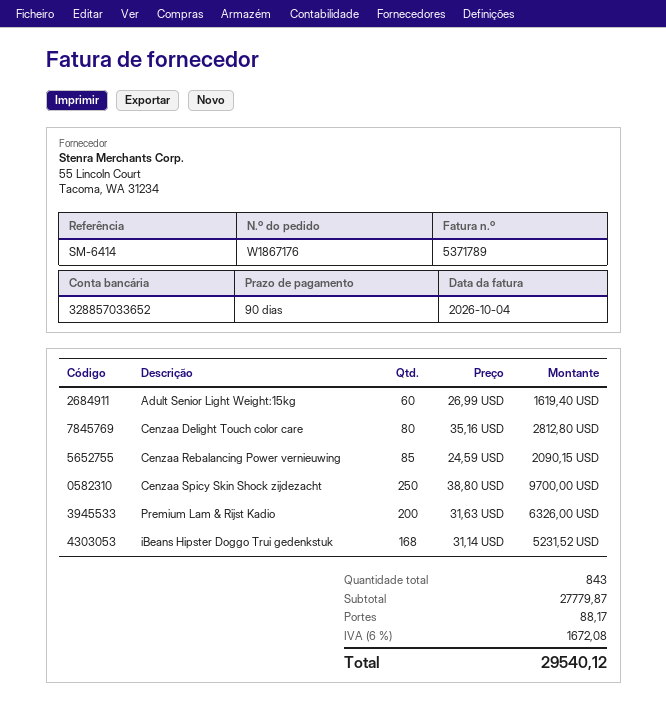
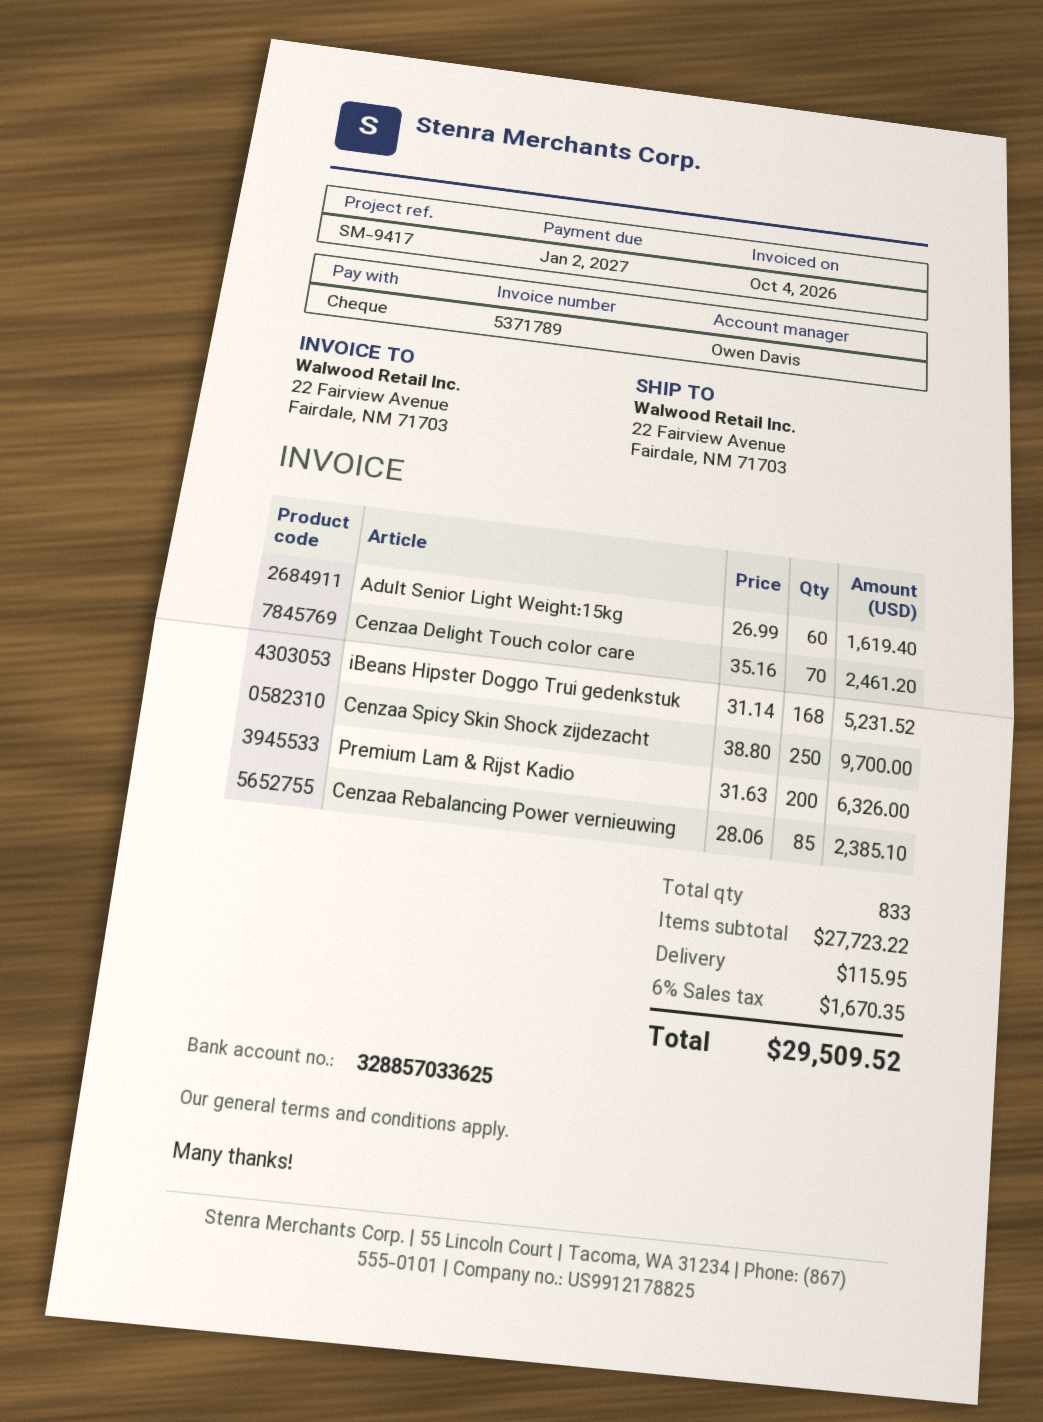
reference: SM-6414 -> SM-9417
bank account: 328857033652 -> 328857033625
Cenzaa Delight Touch color care: 80 x 35.16 = 2812.80 -> 70 x 35.16 = 2461.20
Cenzaa Rebalancing Power vernieuwing: 85 x 24.59 = 2090.15 -> 85 x 28.06 = 2385.10
total quantity: 843 -> 833
subtotal: 27779.87 -> 27723.22
shipping: 88.17 -> 115.95
tax: 6% = 1672.08 -> 6% = 1670.35
total: 29540.12 -> 29509.52

